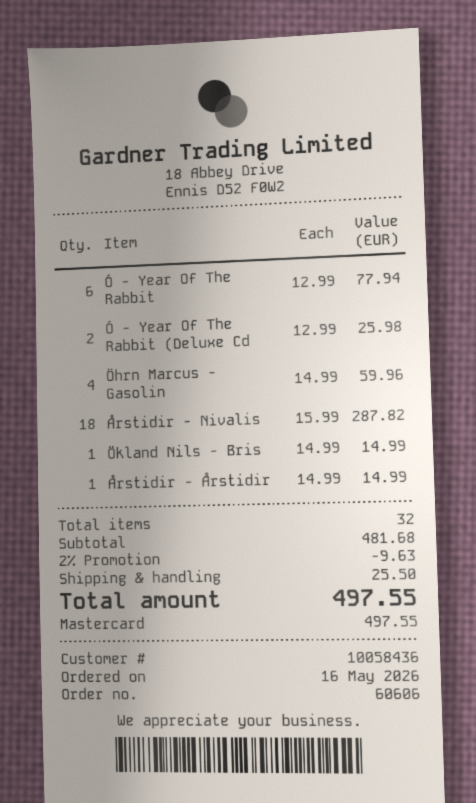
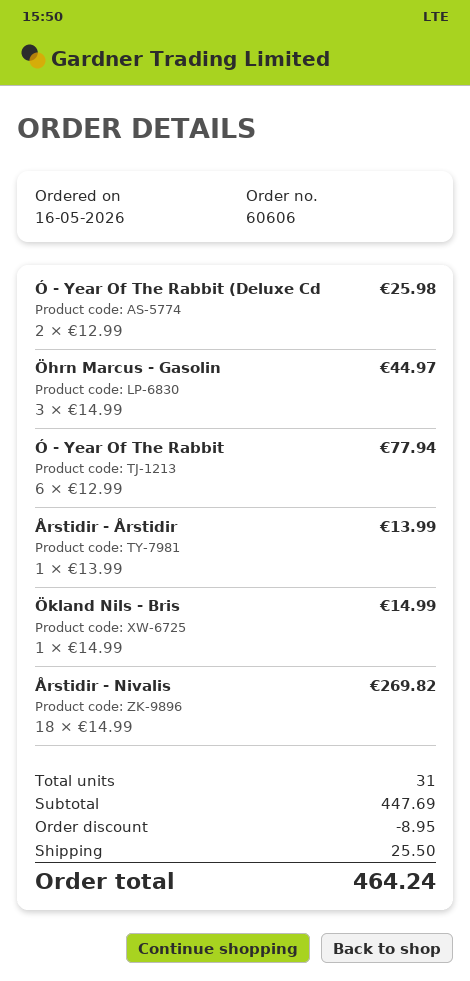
Öhrn Marcus - Gasolin: 4 x 14.99 = 59.96 -> 3 x 14.99 = 44.97
Årstidir - Nivalis: 18 x 15.99 = 287.82 -> 18 x 14.99 = 269.82
Årstidir - Årstidir: 1 x 14.99 = 14.99 -> 1 x 13.99 = 13.99
total quantity: 32 -> 31
subtotal: 481.68 -> 447.69
discount: 9.63 -> 8.95
total: 497.55 -> 464.24

